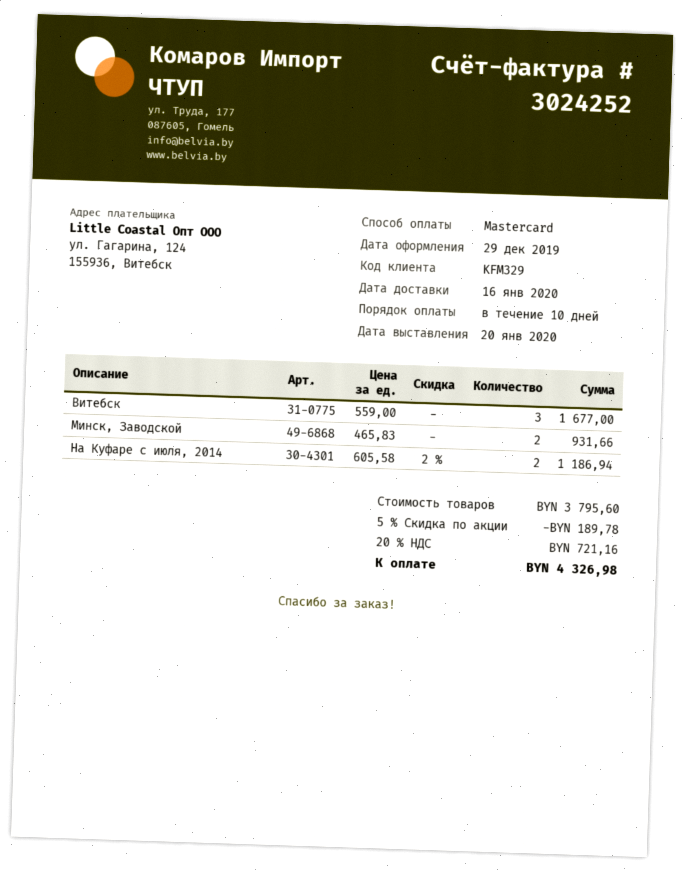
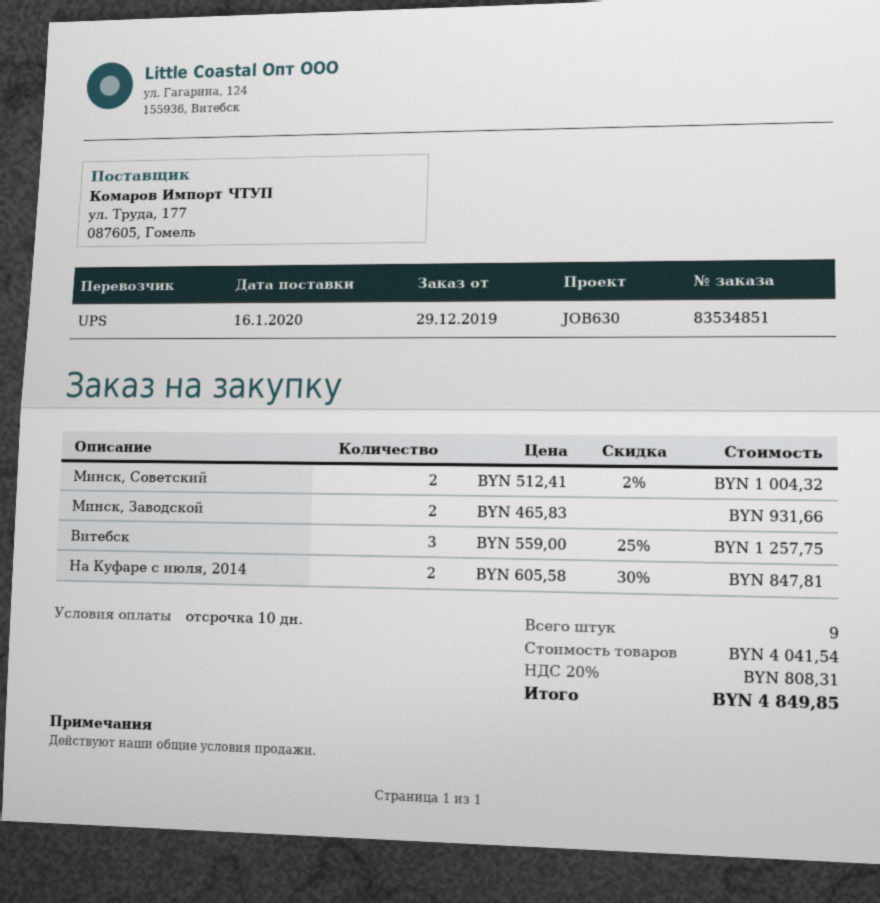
Витебск: 3 x 559.00 = 1677.00 -> 3 x 559.00 - 25% = 1257.75
На Куфаре с июля, 2014: 2 x 605.58 - 2% = 1186.94 -> 2 x 605.58 - 30% = 847.81
Минск, Советский: none -> 2 x 512.41 - 2% = 1004.32
subtotal: 3795.60 -> 4041.54
discount: 5% = 189.78 -> none
tax: 20% = 721.16 -> 20% = 808.31
total: 4326.98 -> 4849.85

